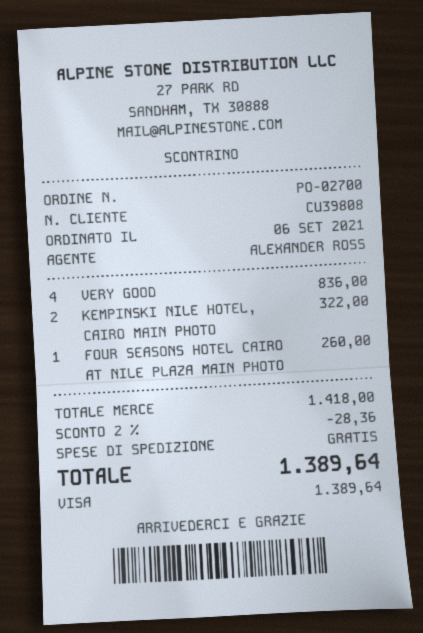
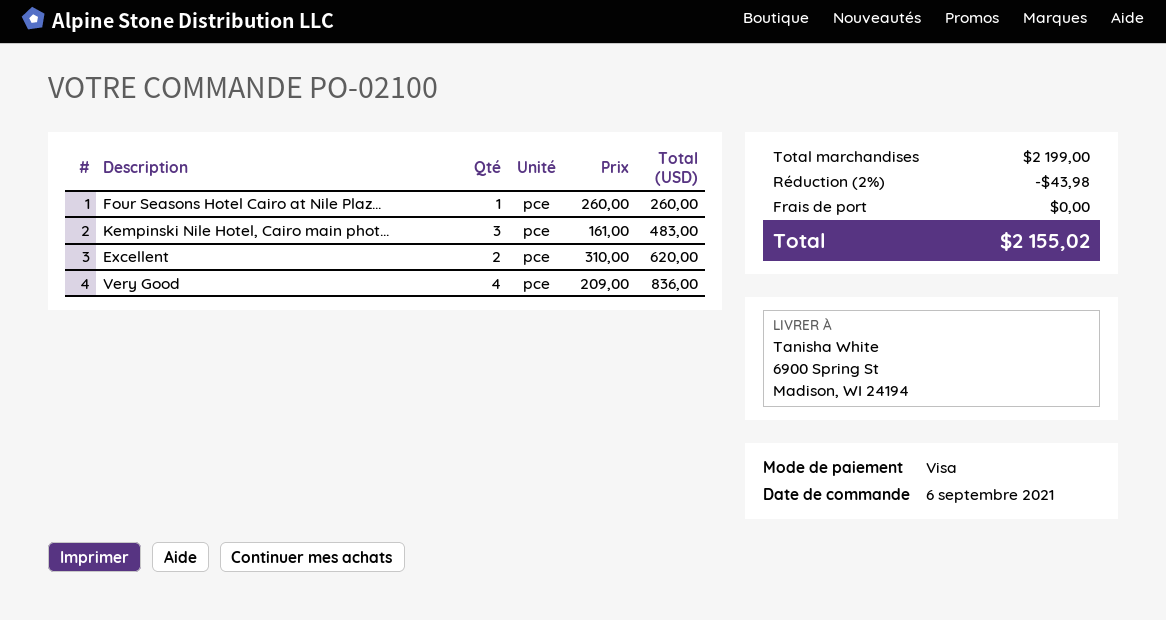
order number: PO-02700 -> PO-02100
KEMPINSKI NILE HOTEL, CAIRO MAIN PHOTO: 2 for 322.00 -> 3 for 483.00
Excellent: none -> 2 for 620.00
subtotal: 1418.00 -> 2199.00
discount: 2% = 28.36 -> 2% = 43.98
total: 1389.64 -> 2155.02

